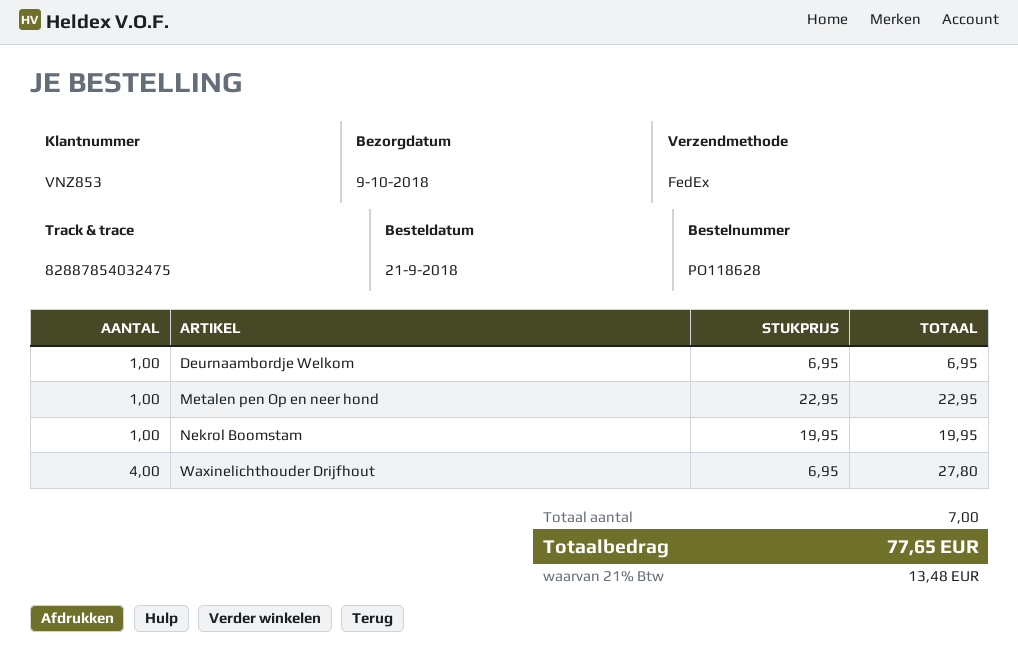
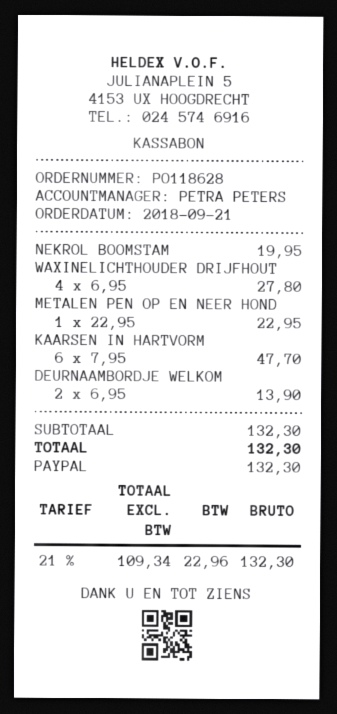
Deurnaambordje Welkom: 1 x 6.95 = 6.95 -> 2 x 6.95 = 13.90
KAARSEN IN HARTVORM: none -> 6 x 7.95 = 47.70
tax: 21% = 13.48 -> 21% = 22.96
total: 77.65 -> 132.30

